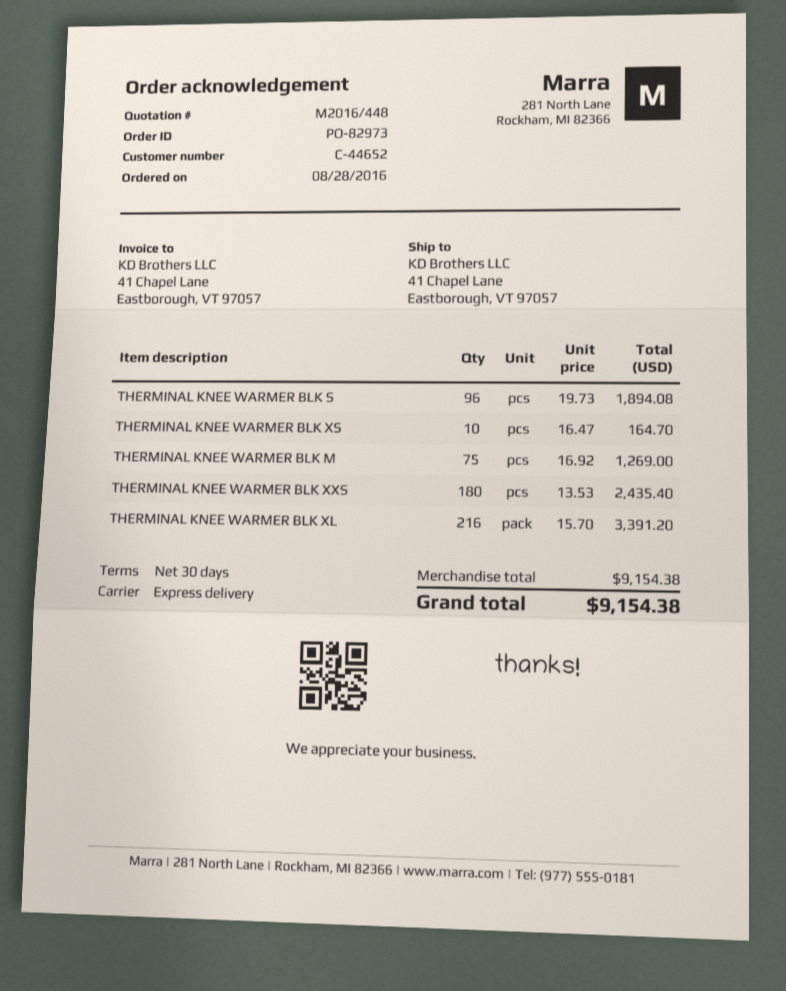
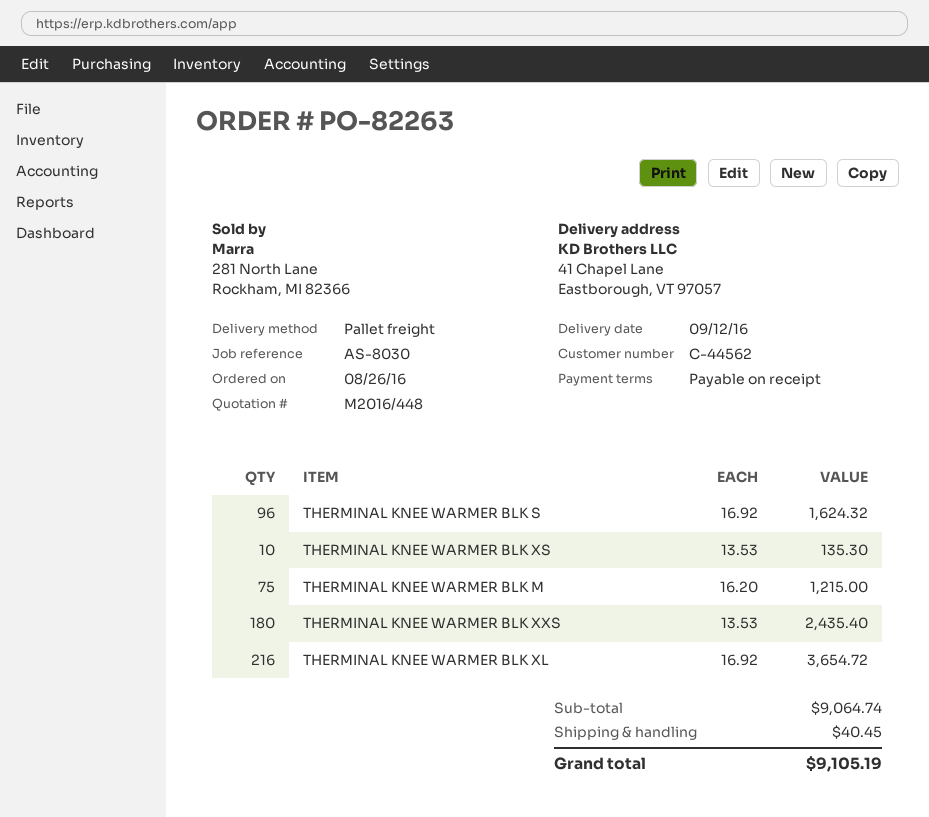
order number: PO-82973 -> PO-82263
order date: 2016-08-28 -> 2016-08-26
payment terms: 30 days -> on receipt
customer number: C-44652 -> C-44562
shipping method: express -> pallet freight
THERMINAL KNEE WARMER BLK S: 96 x 19.73 = 1894.08 -> 96 x 16.92 = 1624.32
THERMINAL KNEE WARMER BLK XS: 10 x 16.47 = 164.70 -> 10 x 13.53 = 135.30
THERMINAL KNEE WARMER BLK M: 75 x 16.92 = 1269.00 -> 75 x 16.20 = 1215.00
THERMINAL KNEE WARMER BLK XL: 216 x 15.70 = 3391.20 -> 216 x 16.92 = 3654.72
subtotal: 9154.38 -> 9064.74
shipping: none -> 40.45
total: 9154.38 -> 9105.19

